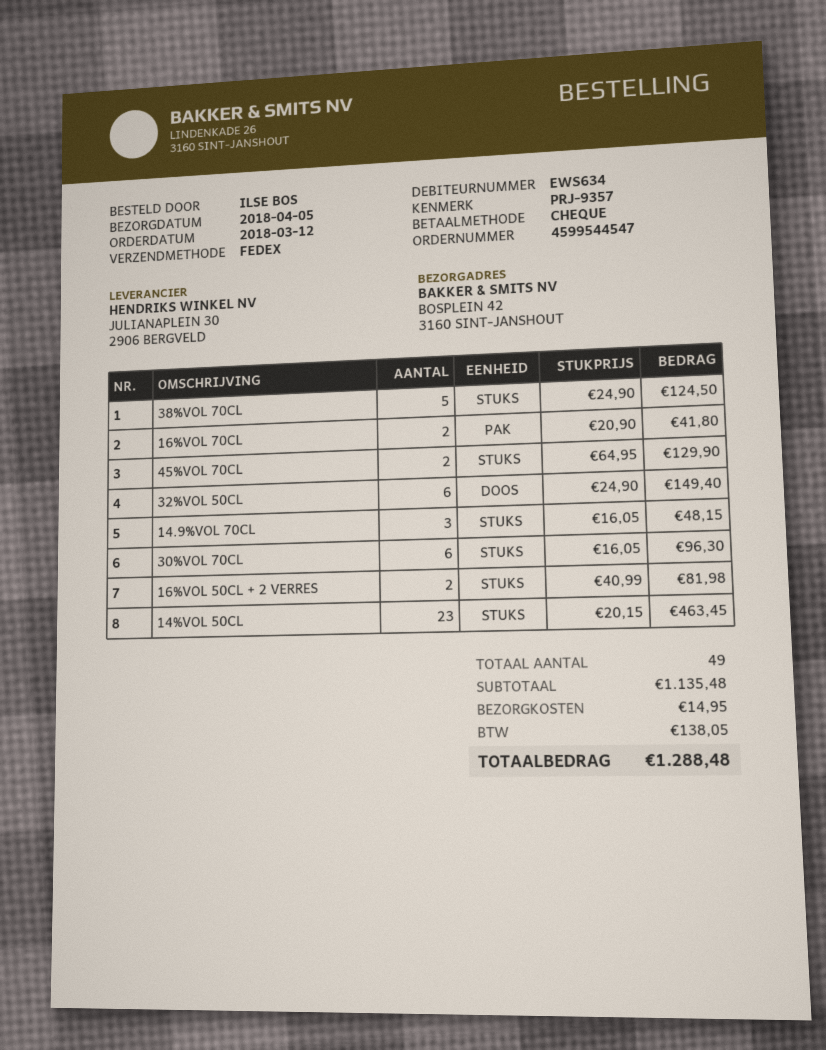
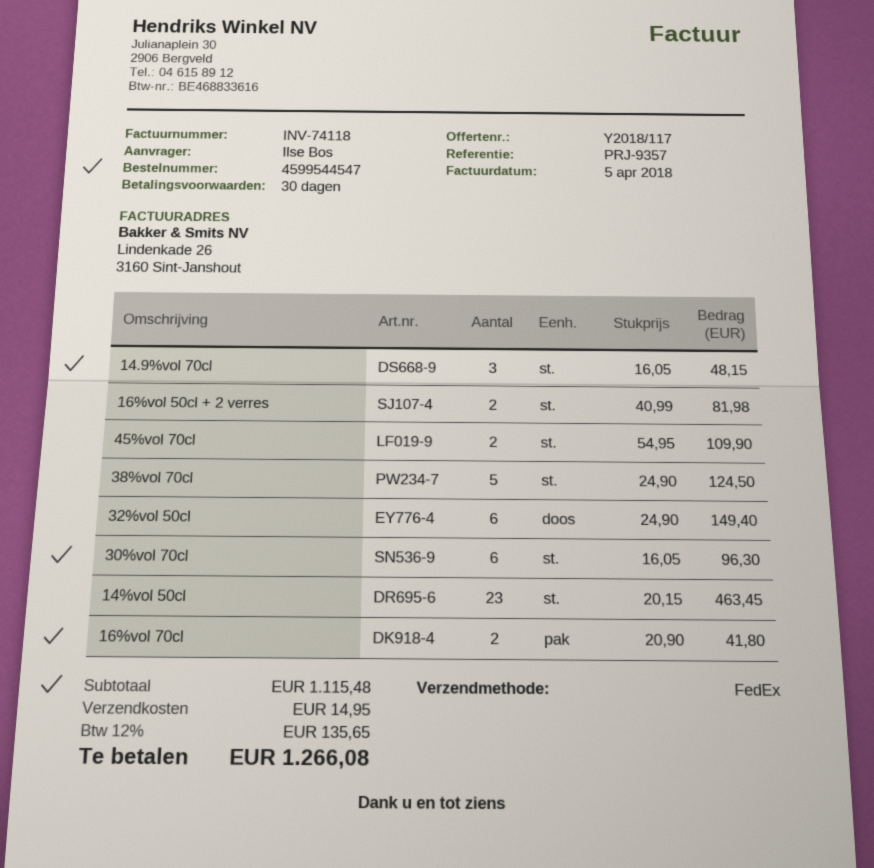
45%VOL 70CL: 2 x 64.95 = 129.90 -> 2 x 54.95 = 109.90
subtotal: 1135.48 -> 1115.48
tax: 138.05 -> 135.65
total: 1288.48 -> 1266.08

